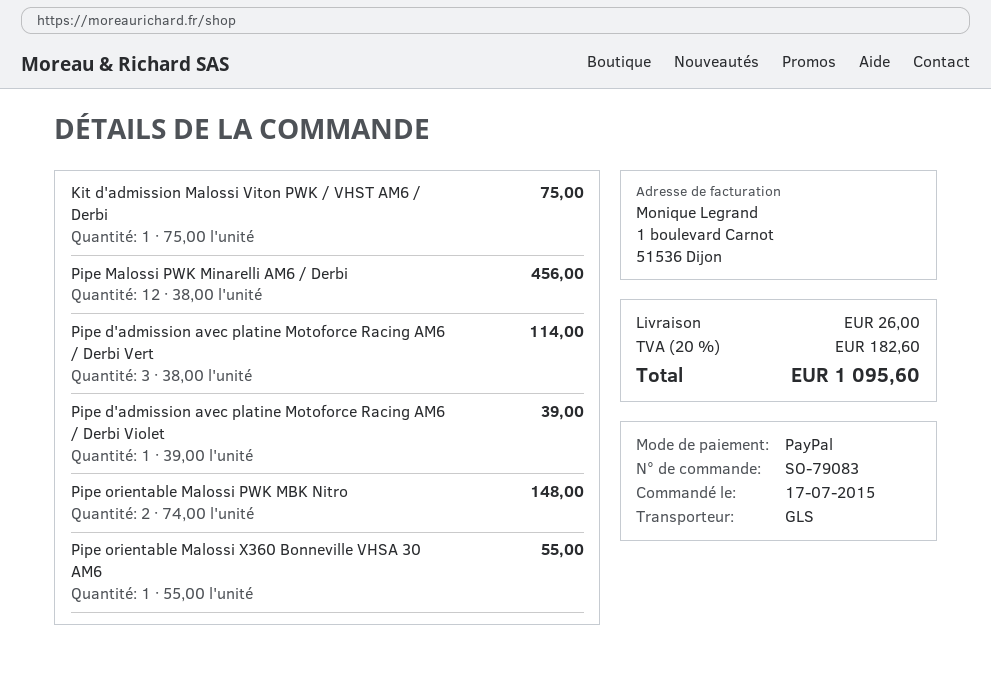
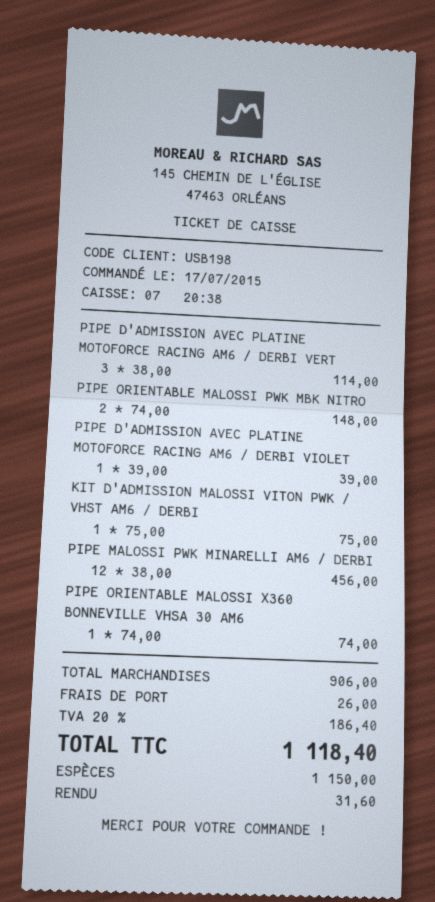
payment method: PayPal -> cash
Pipe orientable Malossi X360 Bonneville VHSA 30 AM6: 1 x 55.00 = 55.00 -> 1 x 74.00 = 74.00
tax: 20% = 182.60 -> 20% = 186.40
total: 1095.60 -> 1118.40

